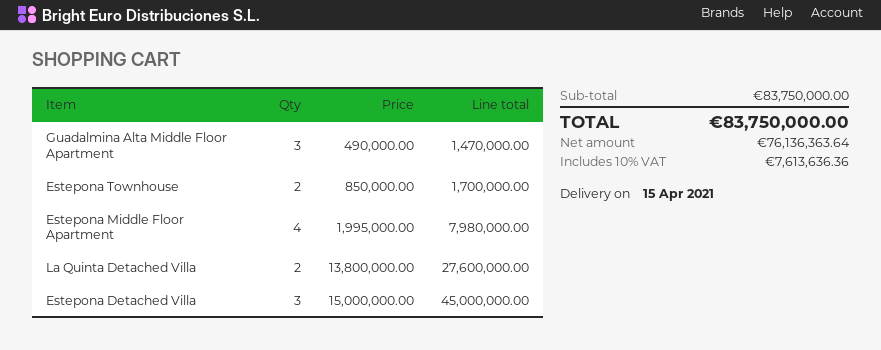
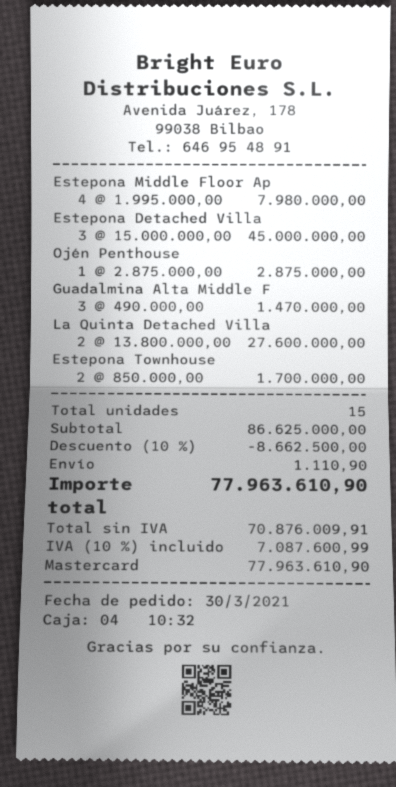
Ojén Penthouse: none -> 1 x 2875000.00 = 2875000.00
subtotal: 83750000.00 -> 86625000.00
discount: none -> 10% = 8662500.00
shipping: none -> 1110.90
net: 76136363.64 -> 70876009.91
tax: 10% = 7613636.36 -> 10% = 7087600.99
total: 83750000.00 -> 77963610.90

